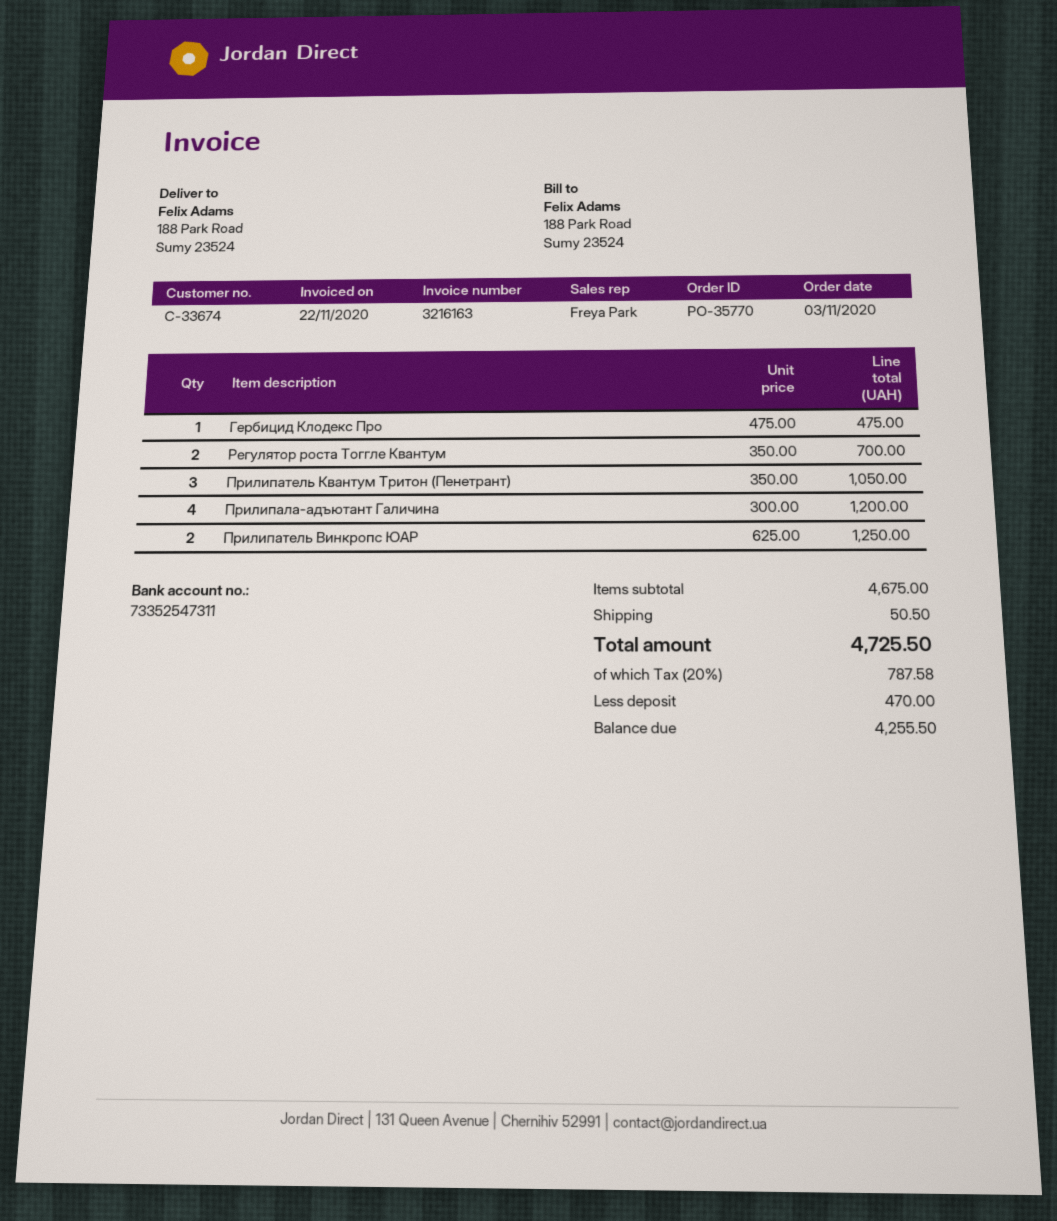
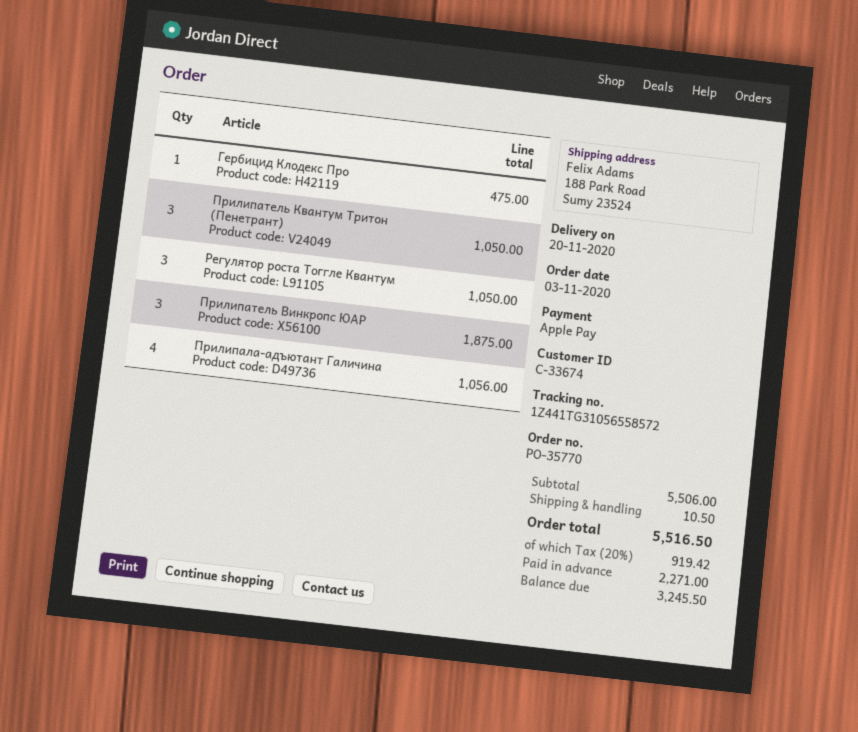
Регулятор роста Тоггле Квантум: 2 for 700.00 -> 3 for 1050.00
Прилипала-адъютант Галичина: 4 for 1200.00 -> 4 for 1056.00
Прилипатель Винкропс ЮАР: 2 for 1250.00 -> 3 for 1875.00
subtotal: 4675.00 -> 5506.00
shipping: 50.50 -> 10.50
tax: 20% = 787.58 -> 20% = 919.42
total: 4725.50 -> 5516.50
deposit: 470.00 -> 2271.00
balance: 4255.50 -> 3245.50

